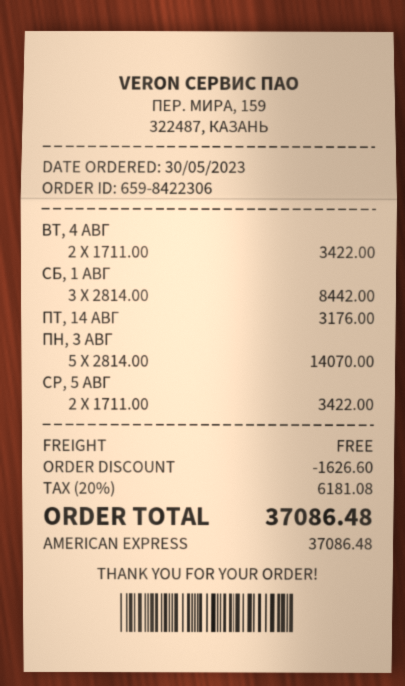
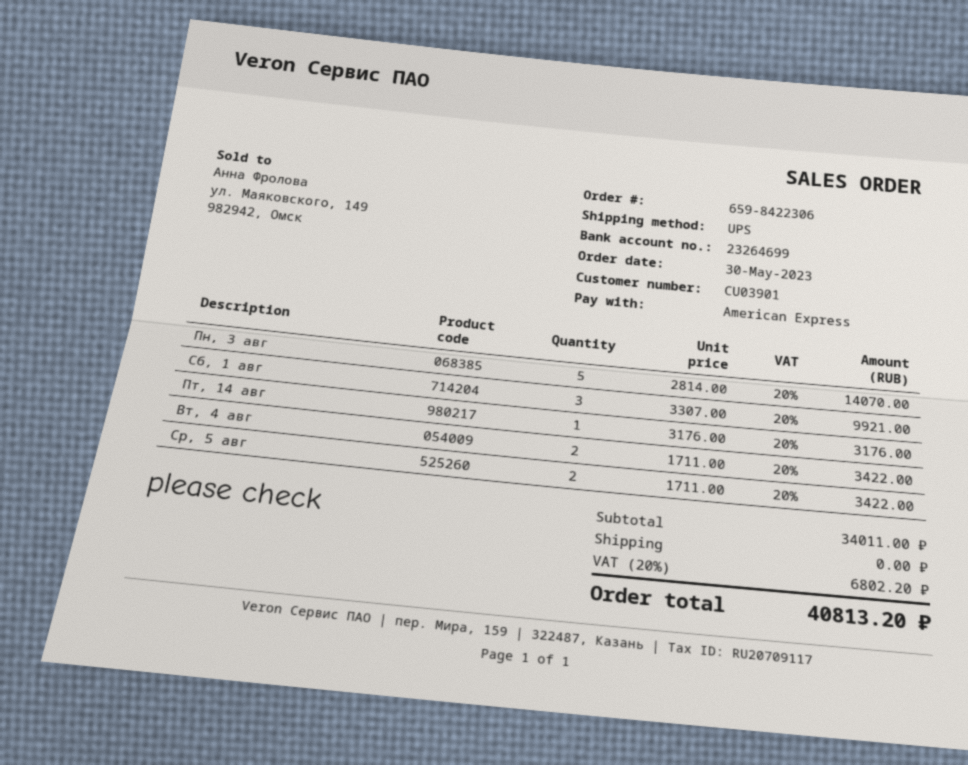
СБ, 1 АВГ: 3 x 2814.00 = 8442.00 -> 3 x 3307.00 = 9921.00
discount: 1626.60 -> none
tax: 20% = 6181.08 -> 20% = 6802.20
total: 37086.48 -> 40813.20

